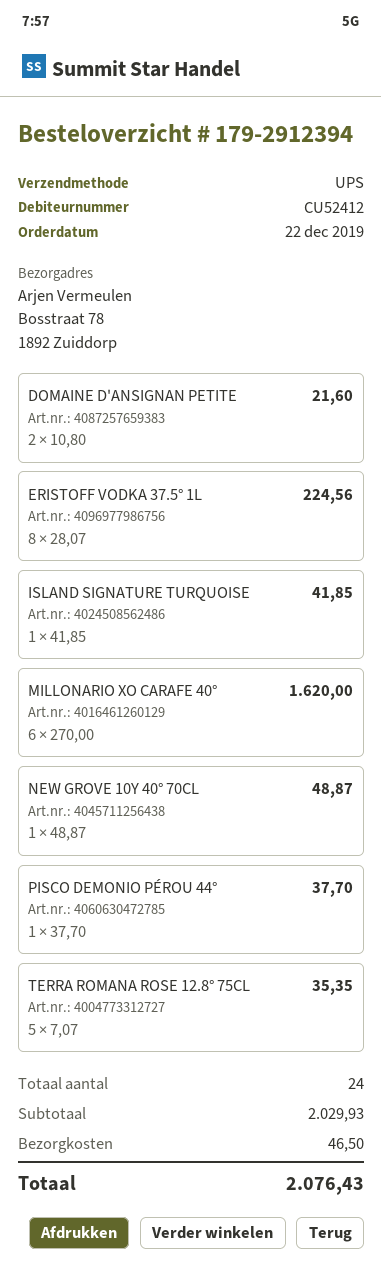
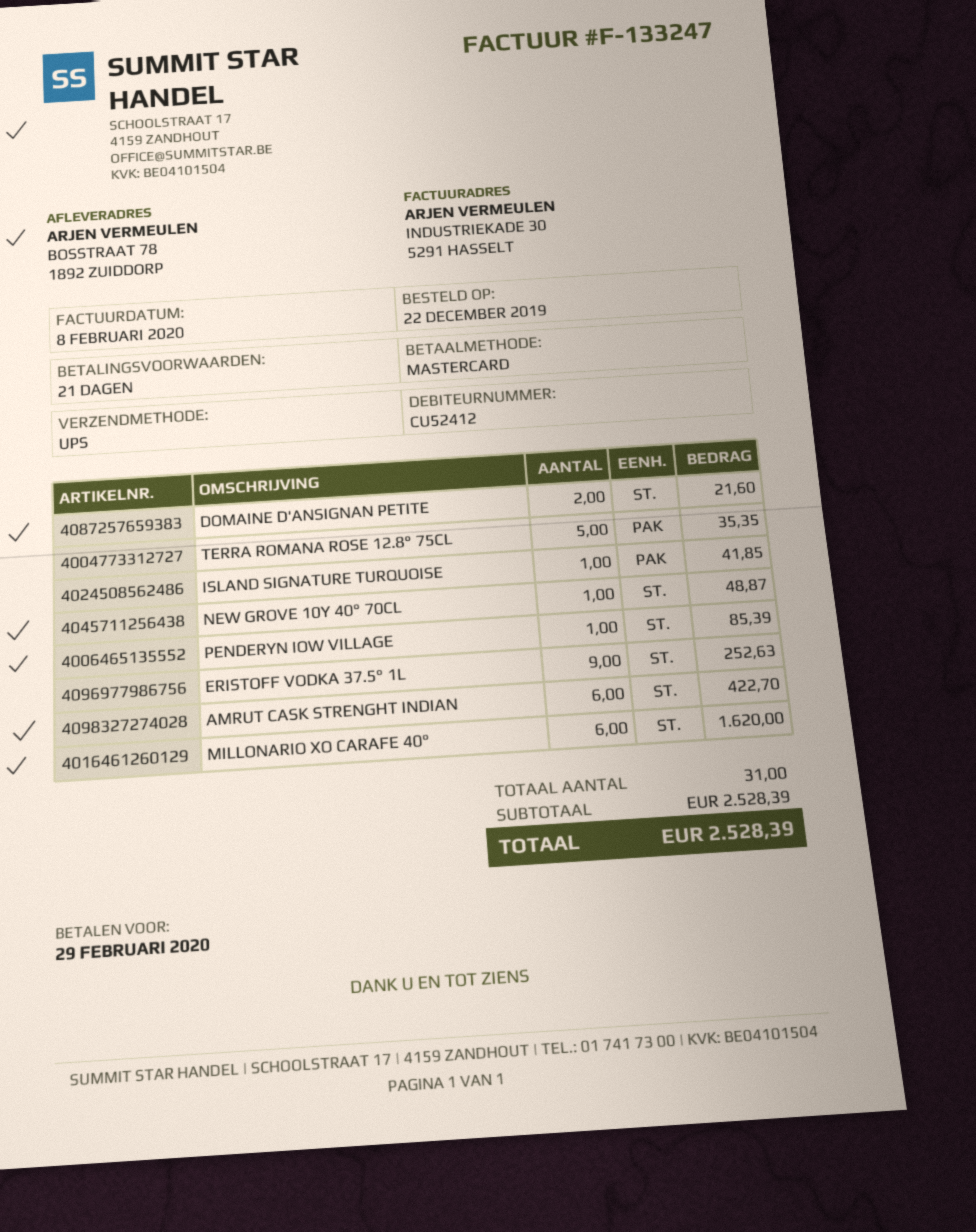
ERISTOFF VODKA 37.5° 1L: 8 for 224.56 -> 9 for 252.63
PISCO DEMONIO PÉROU 44°: 1 for 37.70 -> none
PENDERYN IOW VILLAGE: none -> 1 for 85.39
AMRUT CASK STRENGHT INDIAN: none -> 6 for 422.70
total quantity: 24 -> 31
subtotal: 2029.93 -> 2528.39
shipping: 46.50 -> none
total: 2076.43 -> 2528.39

